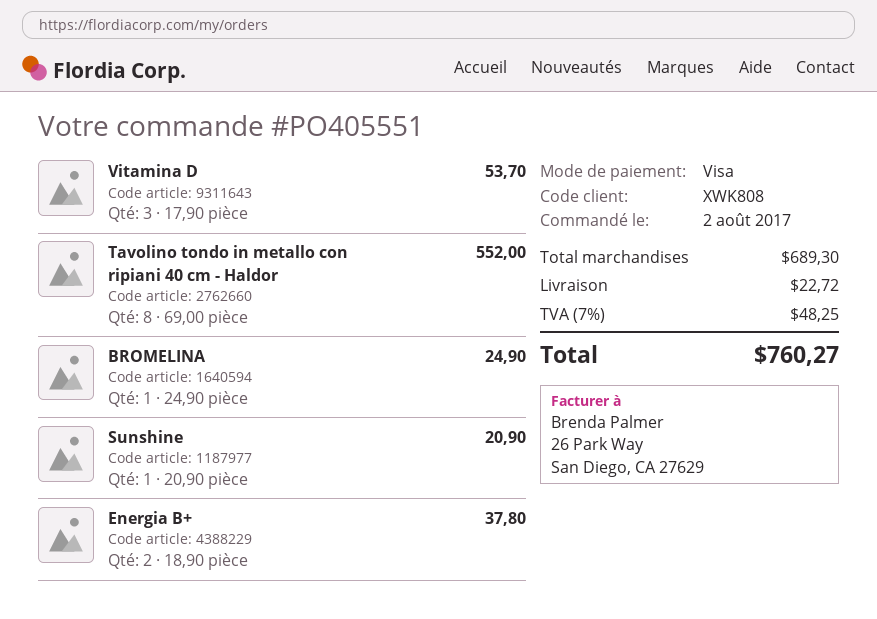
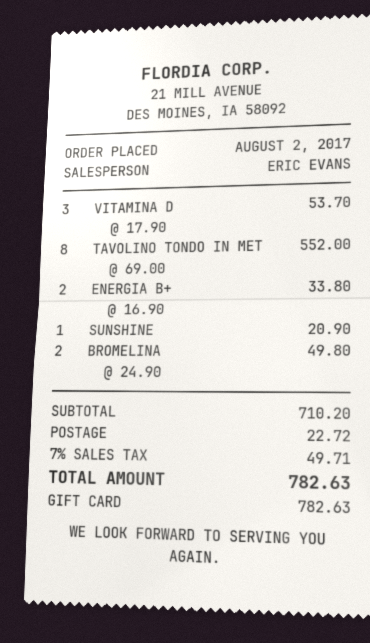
payment method: Visa -> gift card
BROMELINA: 1 x 24.90 = 24.90 -> 2 x 24.90 = 49.80
Energia B+: 2 x 18.90 = 37.80 -> 2 x 16.90 = 33.80
subtotal: 689.30 -> 710.20
tax: 7% = 48.25 -> 7% = 49.71
total: 760.27 -> 782.63

